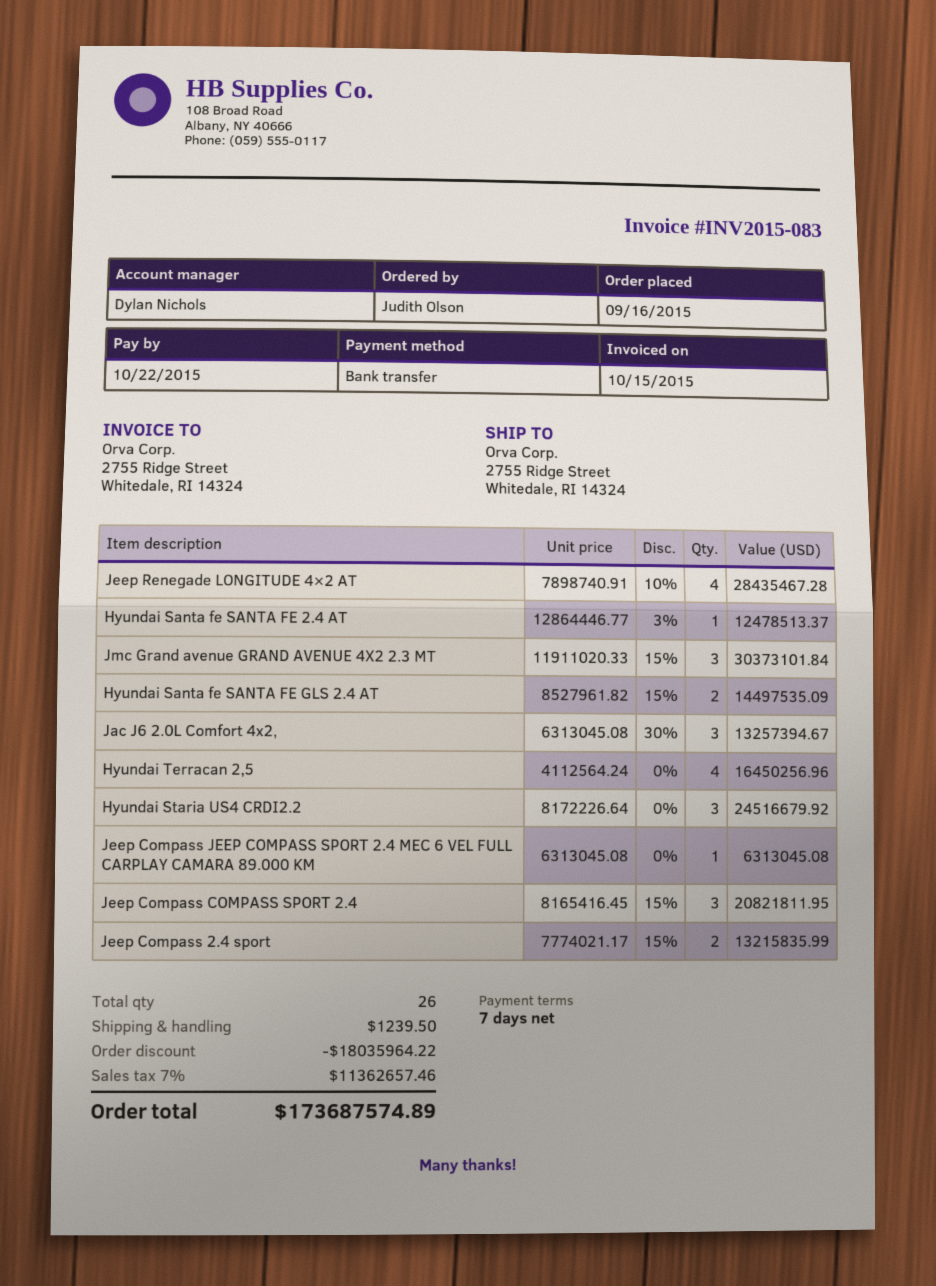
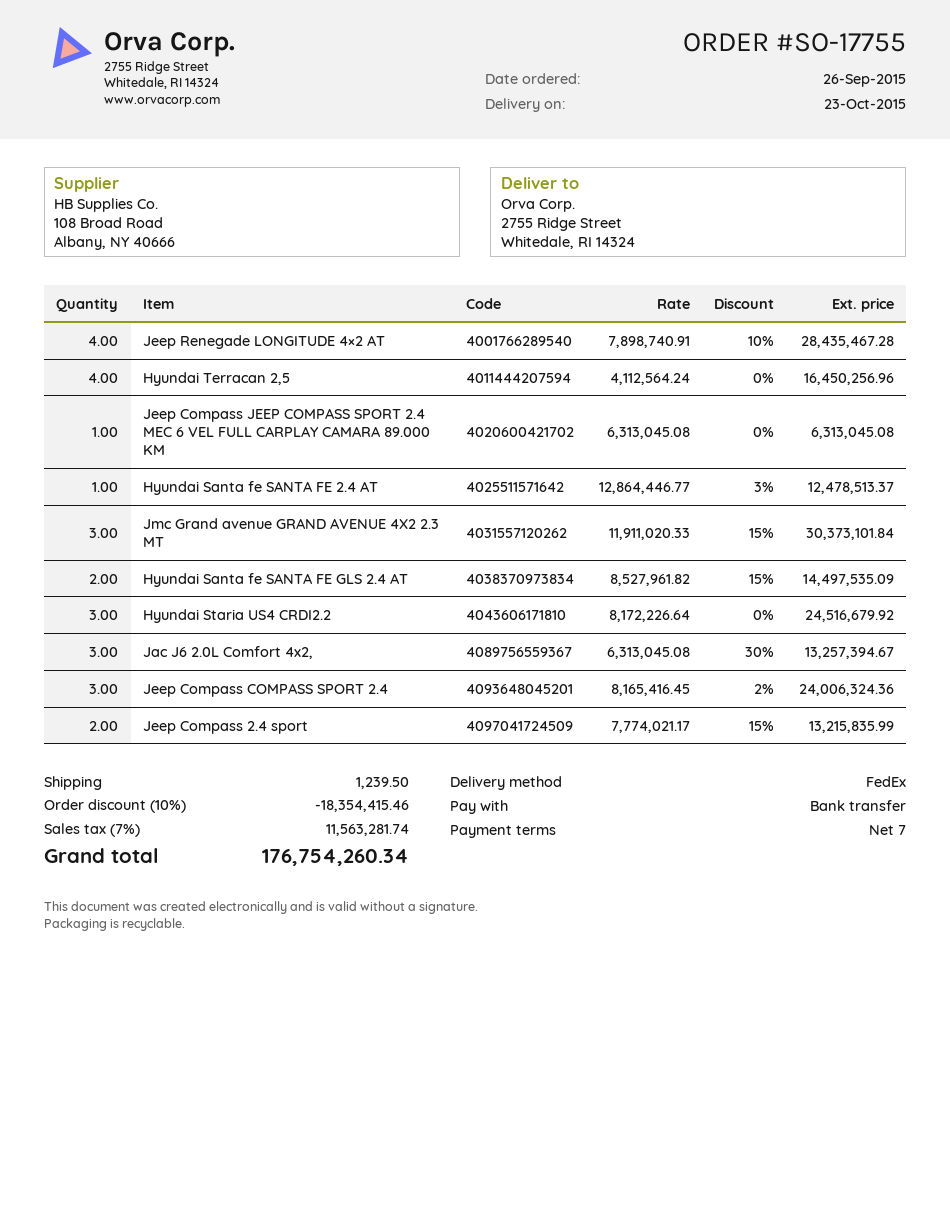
order date: 2015-09-16 -> 2015-09-26
Jeep Compass COMPASS SPORT 2.4: 3 x 8165416.45 - 15% = 20821811.95 -> 3 x 8165416.45 - 2% = 24006324.36
discount: 18035964.22 -> 18354415.46
tax: 7% = 11362657.46 -> 7% = 11563281.74
total: 173687574.89 -> 176754260.34

